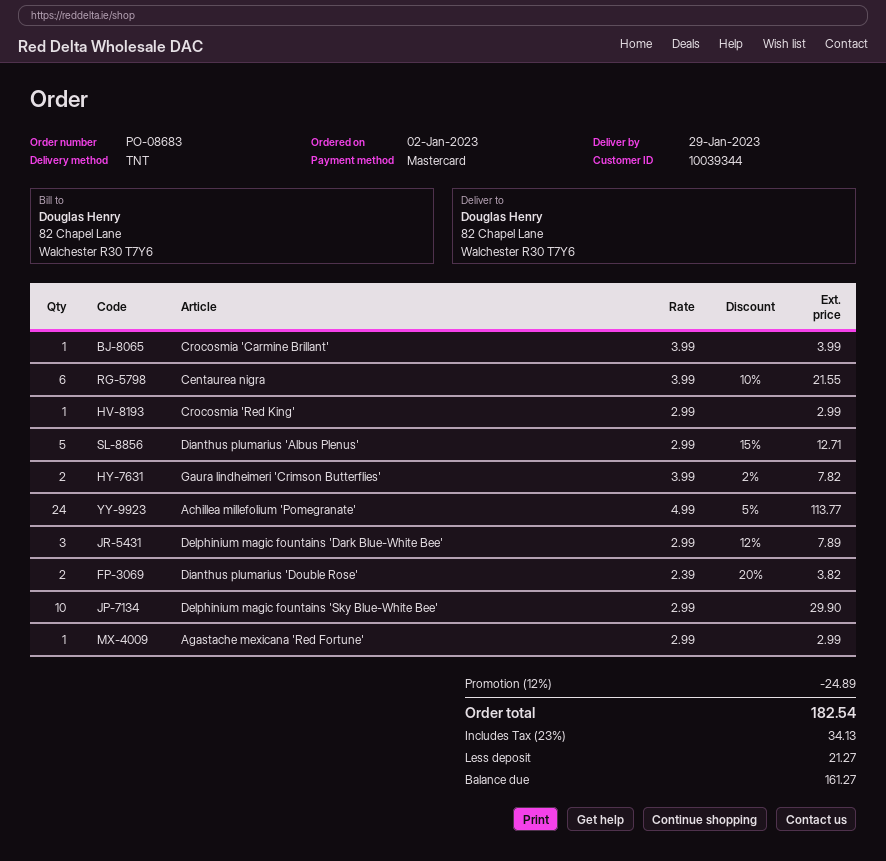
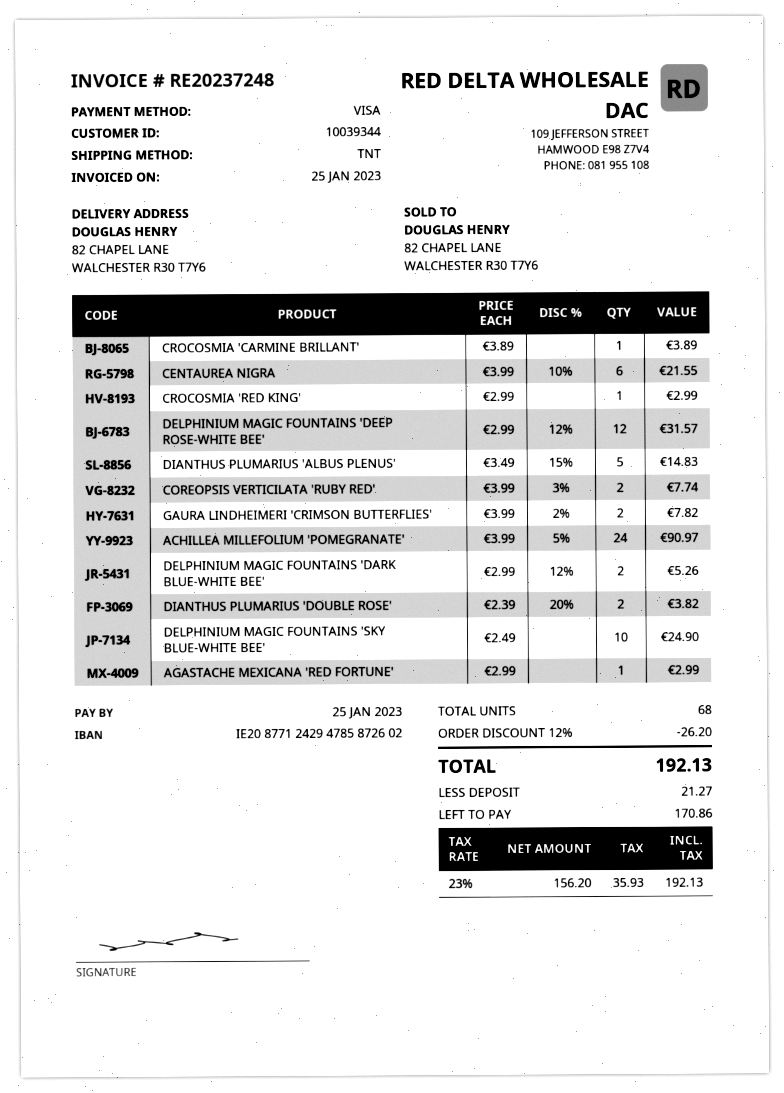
payment method: Mastercard -> Visa
Crocosmia 'Carmine Brillant': 1 x 3.99 = 3.99 -> 1 x 3.89 = 3.89
Dianthus plumarius 'Albus Plenus': 5 x 2.99 - 15% = 12.71 -> 5 x 3.49 - 15% = 14.83
Achillea millefolium 'Pomegranate': 24 x 4.99 - 5% = 113.77 -> 24 x 3.99 - 5% = 90.97
Delphinium magic fountains 'Dark Blue-White Bee': 3 x 2.99 - 12% = 7.89 -> 2 x 2.99 - 12% = 5.26
Delphinium magic fountains 'Sky Blue-White Bee': 10 x 2.99 = 29.90 -> 10 x 2.49 = 24.90
DELPHINIUM MAGIC FOUNTAINS 'DEEP ROSE-WHITE BEE': none -> 12 x 2.99 - 12% = 31.57
COREOPSIS VERTICILATA 'RUBY RED': none -> 2 x 3.99 - 3% = 7.74
discount: 12% = 24.89 -> 12% = 26.20
tax: 23% = 34.13 -> 23% = 35.93
total: 182.54 -> 192.13
balance: 161.27 -> 170.86

